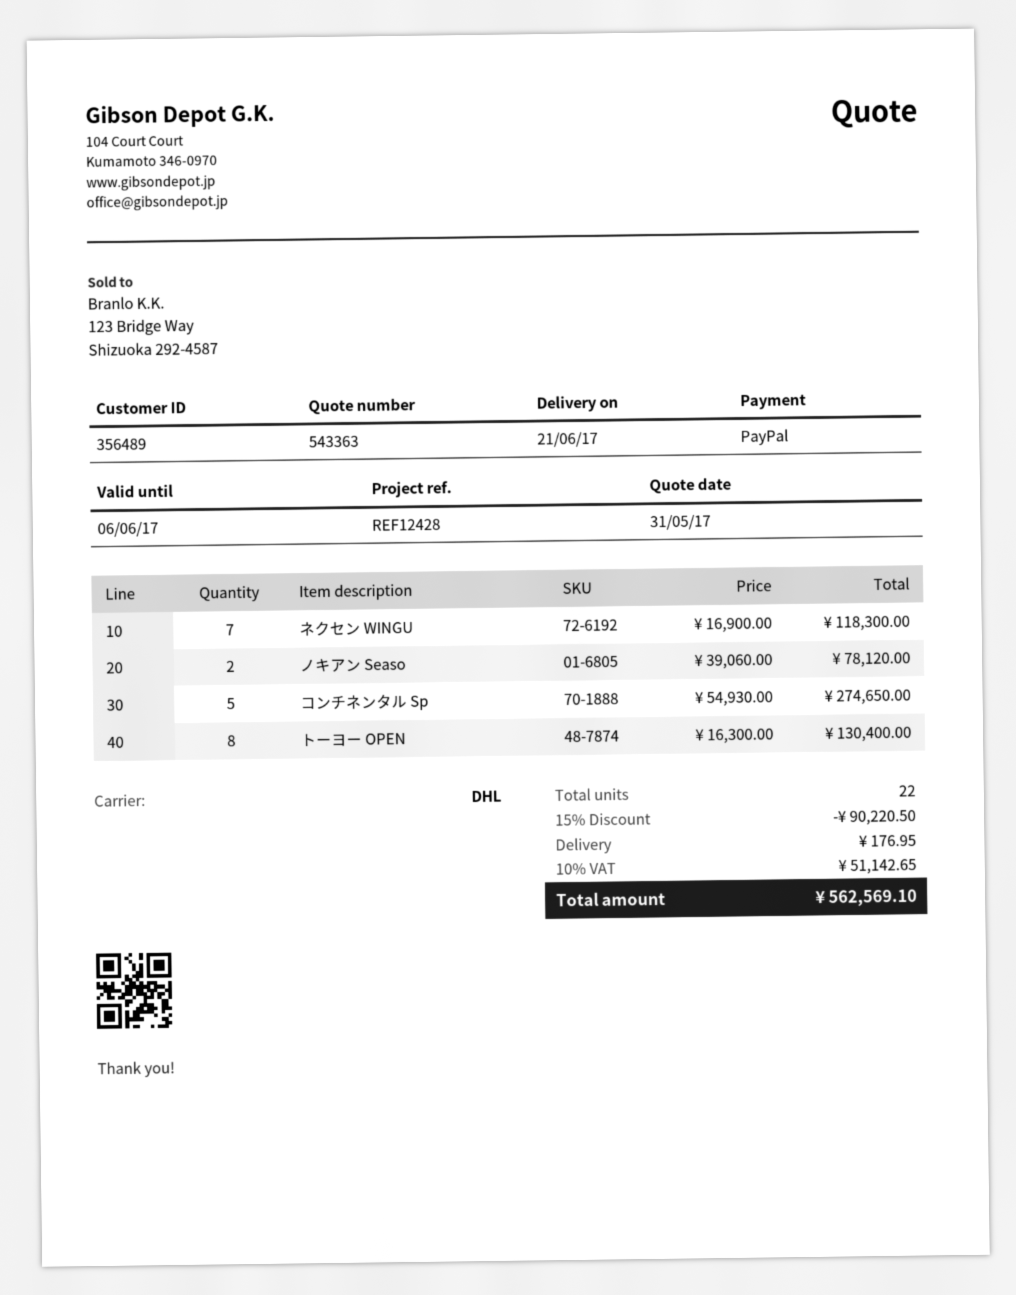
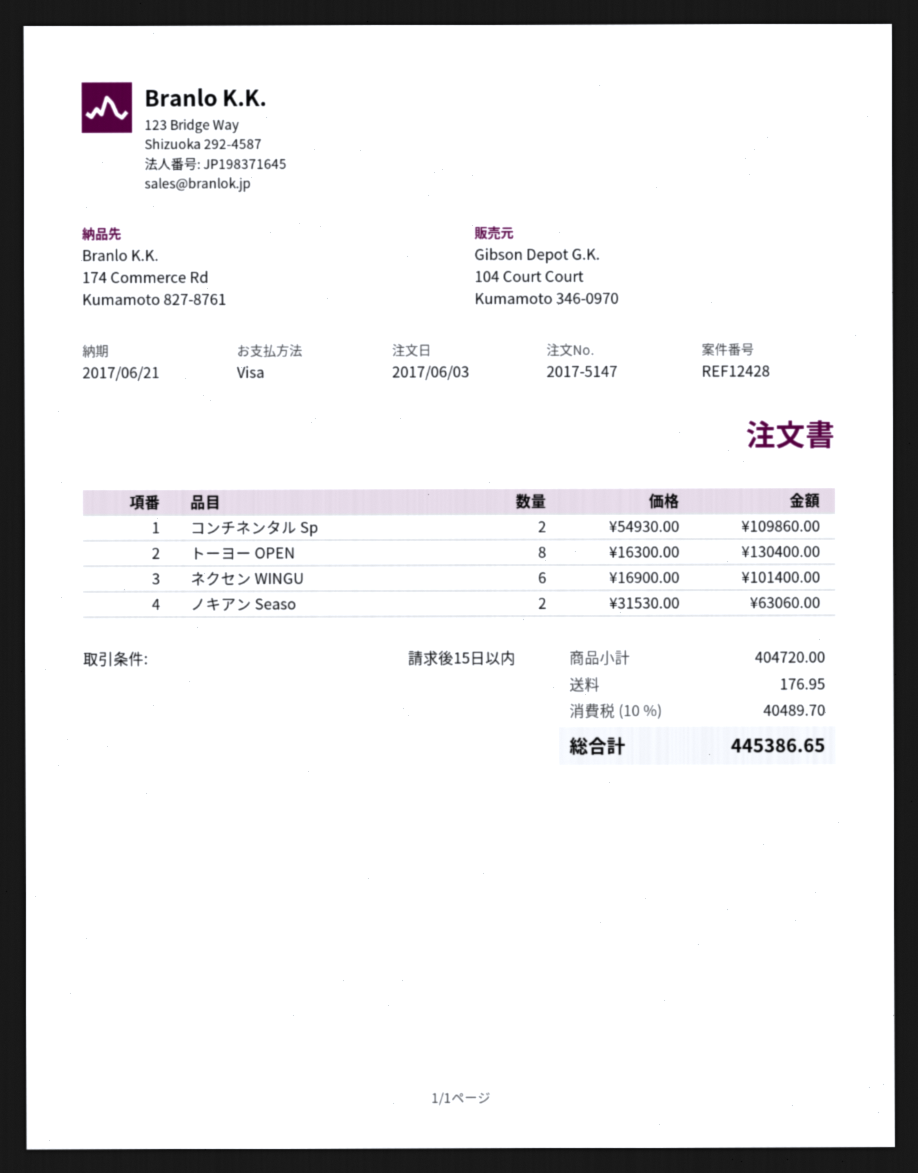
payment method: PayPal -> Visa
ネクセン WINGU: 7 x 16900.00 = 118300.00 -> 6 x 16900.00 = 101400.00
ノキアン Seaso: 2 x 39060.00 = 78120.00 -> 2 x 31530.00 = 63060.00
コンチネンタル Sp: 5 x 54930.00 = 274650.00 -> 2 x 54930.00 = 109860.00
discount: 15% = 90220.50 -> none
tax: 10% = 51142.65 -> 10% = 40489.70
total: 562569.10 -> 445386.65

